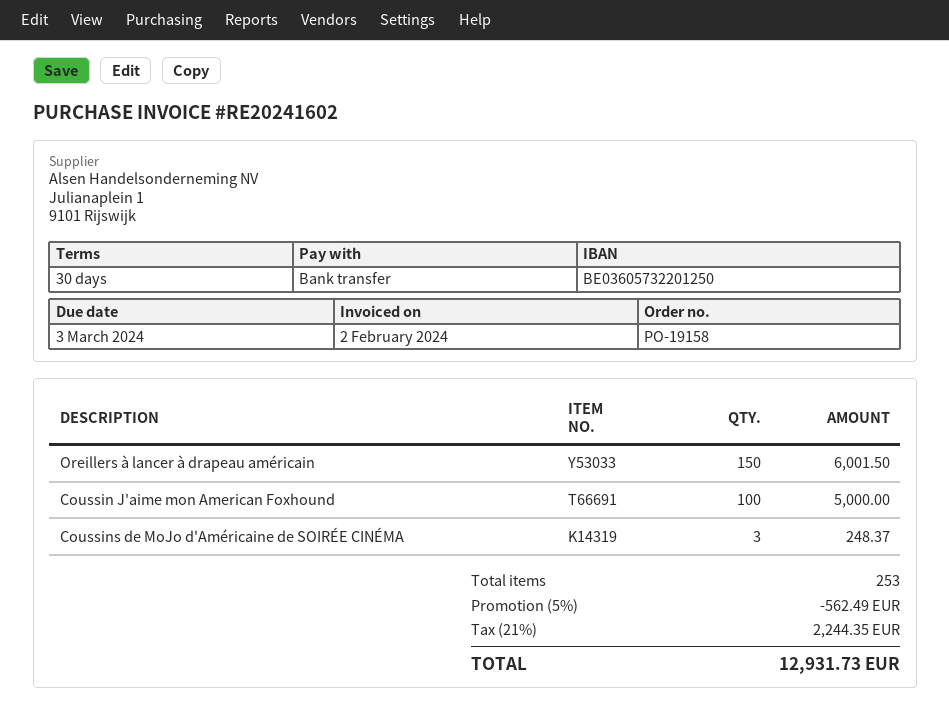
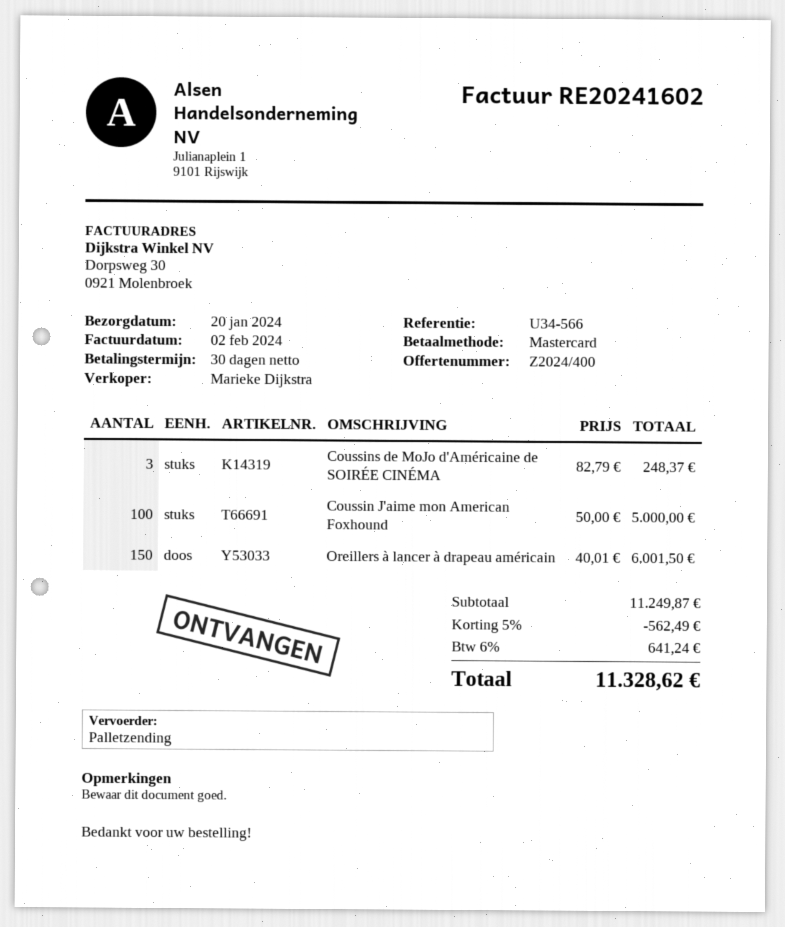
payment method: bank transfer -> Mastercard
tax: 21% = 2244.35 -> 6% = 641.24
total: 12931.73 -> 11328.62

